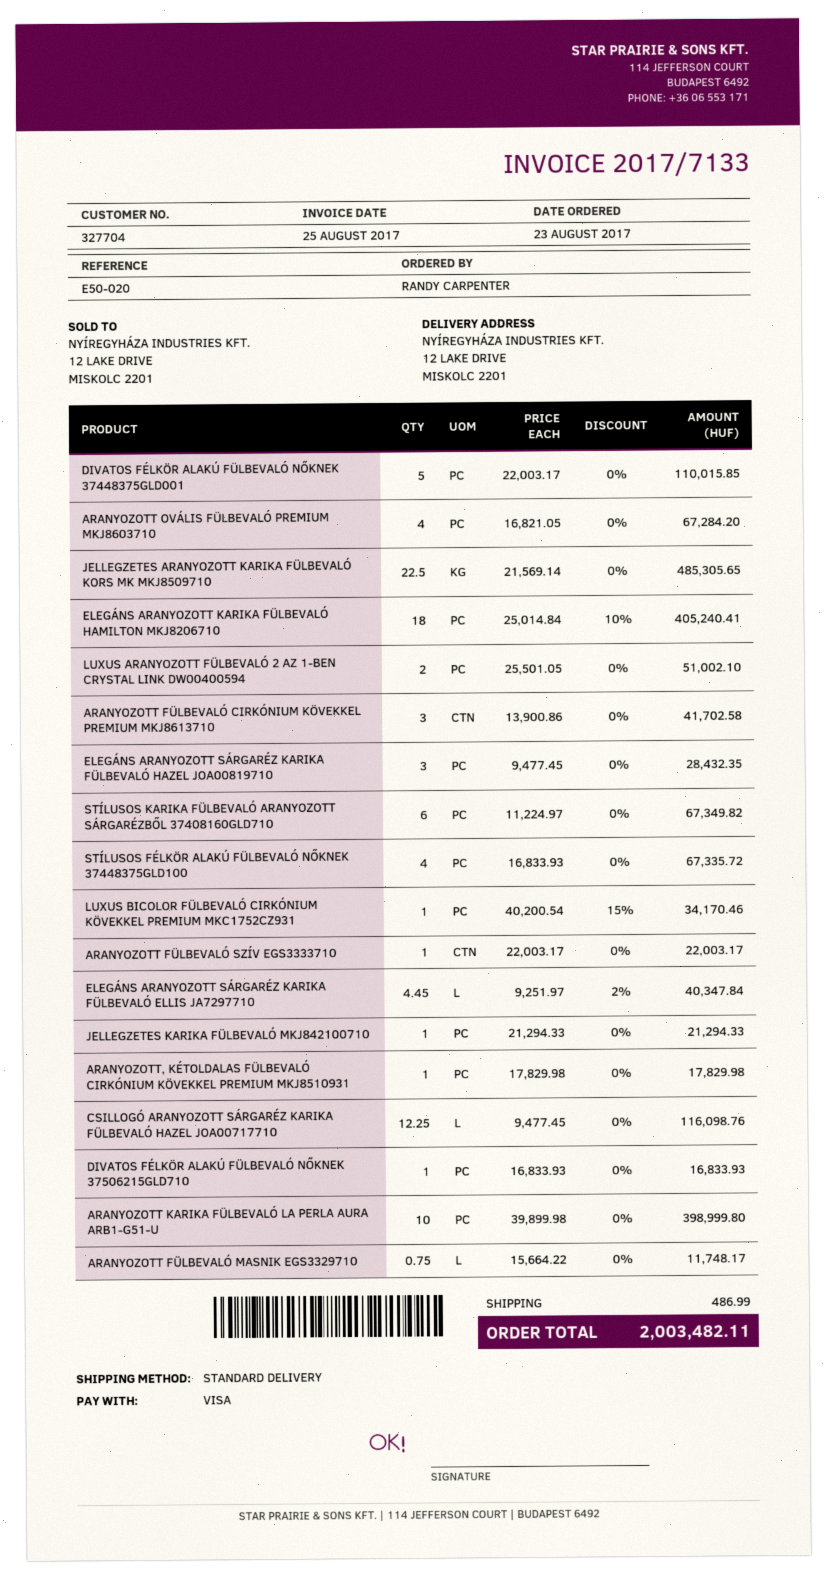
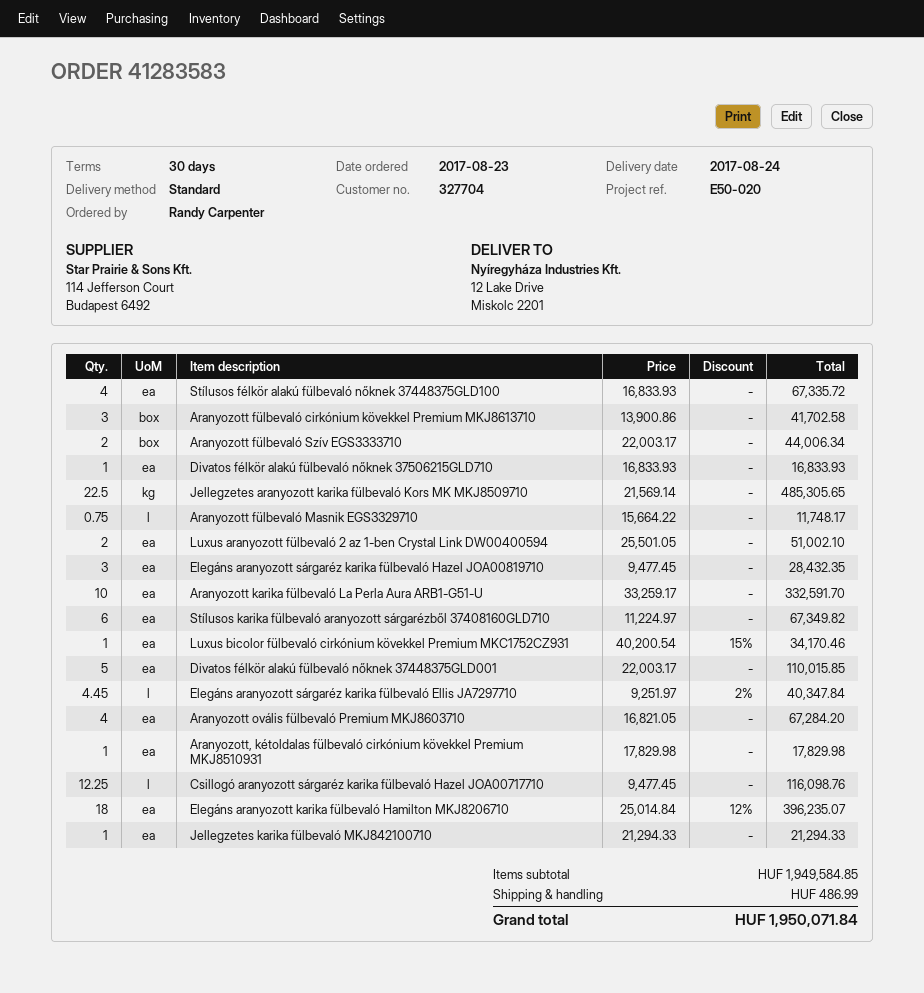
ELEGÁNS ARANYOZOTT KARIKA FÜLBEVALÓ HAMILTON MKJ8206710: 18 x 25014.84 - 10% = 405240.41 -> 18 x 25014.84 - 12% = 396235.07
ARANYOZOTT FÜLBEVALÓ SZÍV EGS3333710: 1 x 22003.17 = 22003.17 -> 2 x 22003.17 = 44006.34
ARANYOZOTT KARIKA FÜLBEVALÓ LA PERLA AURA ARB1-G51-U: 10 x 39899.98 = 398999.80 -> 10 x 33259.17 = 332591.70
total: 2003482.11 -> 1950071.84

